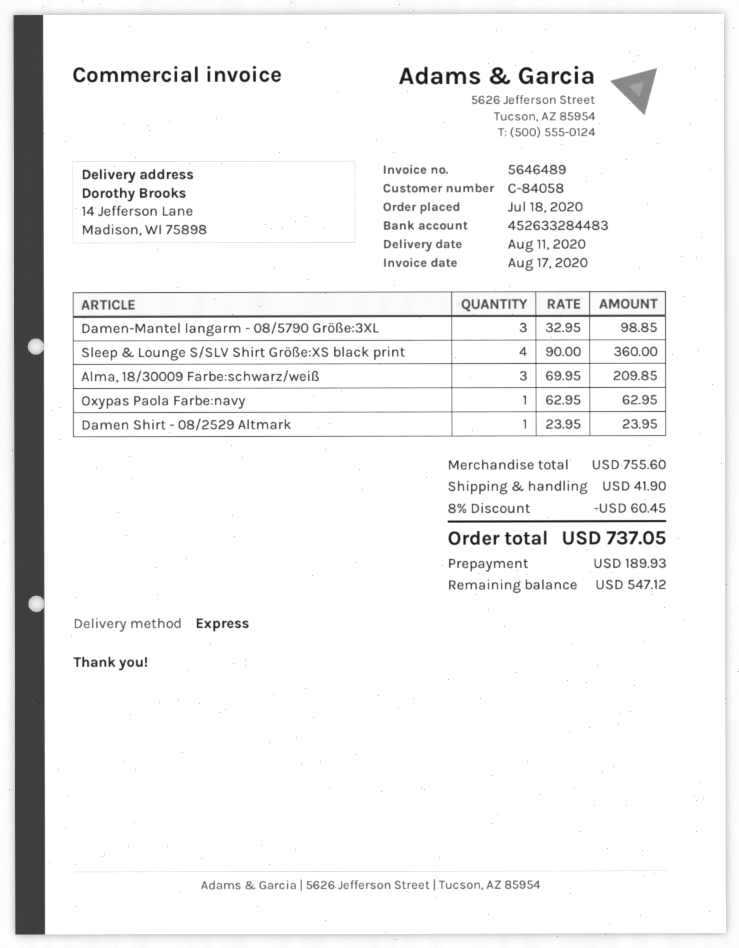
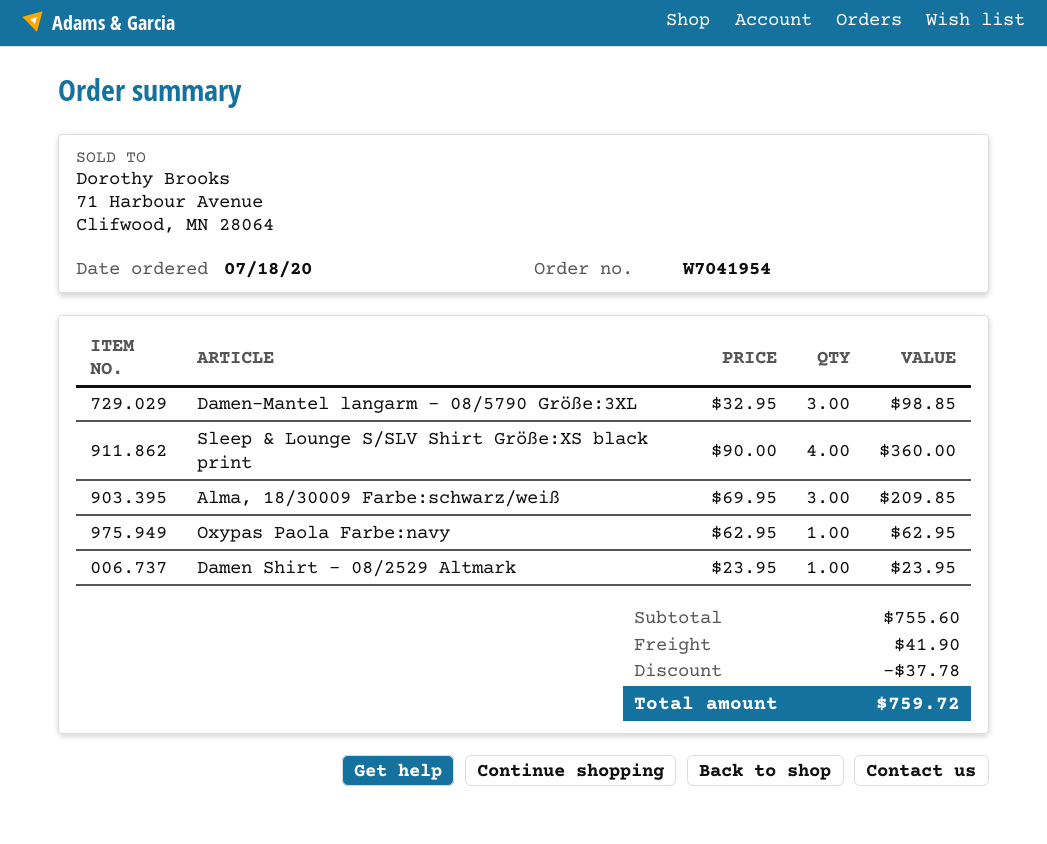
discount: 60.45 -> 37.78
total: 737.05 -> 759.72

